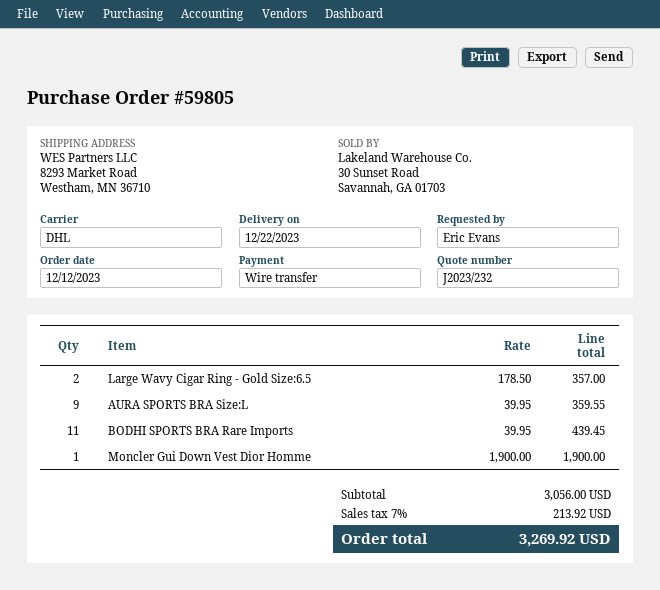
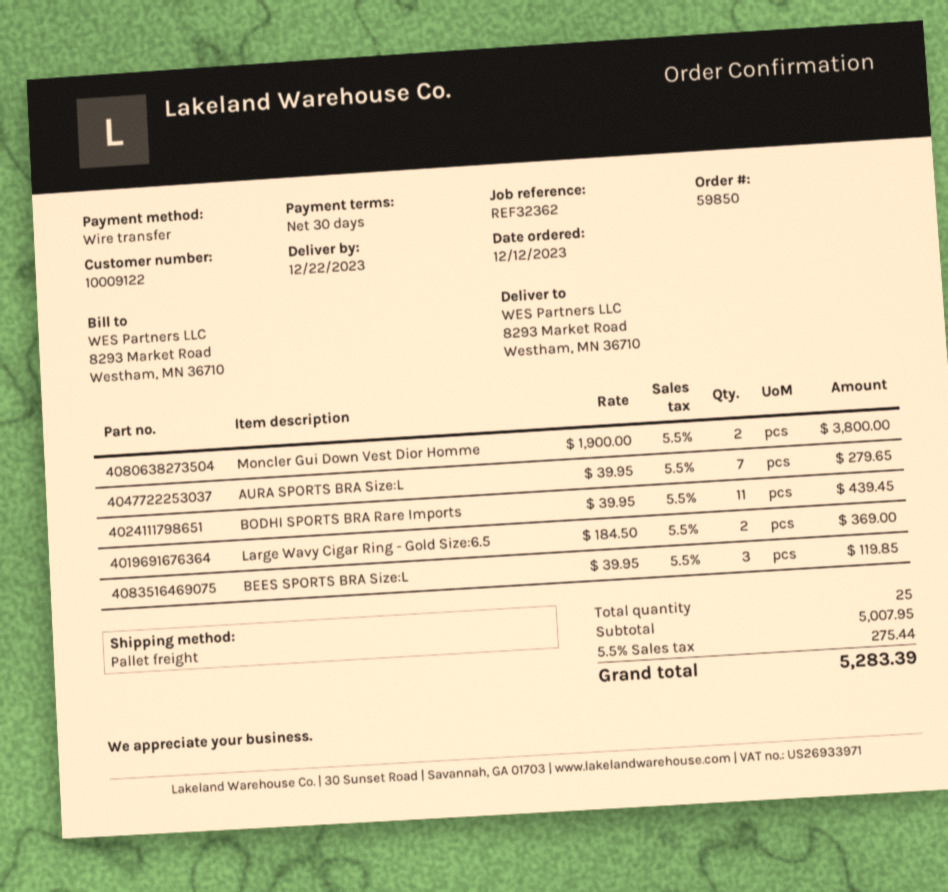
order number: 59805 -> 59850
shipping method: DHL -> pallet freight
Large Wavy Cigar Ring - Gold Size:6.5: 2 x 178.50 = 357.00 -> 2 x 184.50 = 369.00
AURA SPORTS BRA Size:L: 9 x 39.95 = 359.55 -> 7 x 39.95 = 279.65
Moncler Gui Down Vest Dior Homme: 1 x 1900.00 = 1900.00 -> 2 x 1900.00 = 3800.00
BEES SPORTS BRA Size:L: none -> 3 x 39.95 = 119.85
subtotal: 3056.00 -> 5007.95
tax: 7% = 213.92 -> 5.5% = 275.44
total: 3269.92 -> 5283.39

